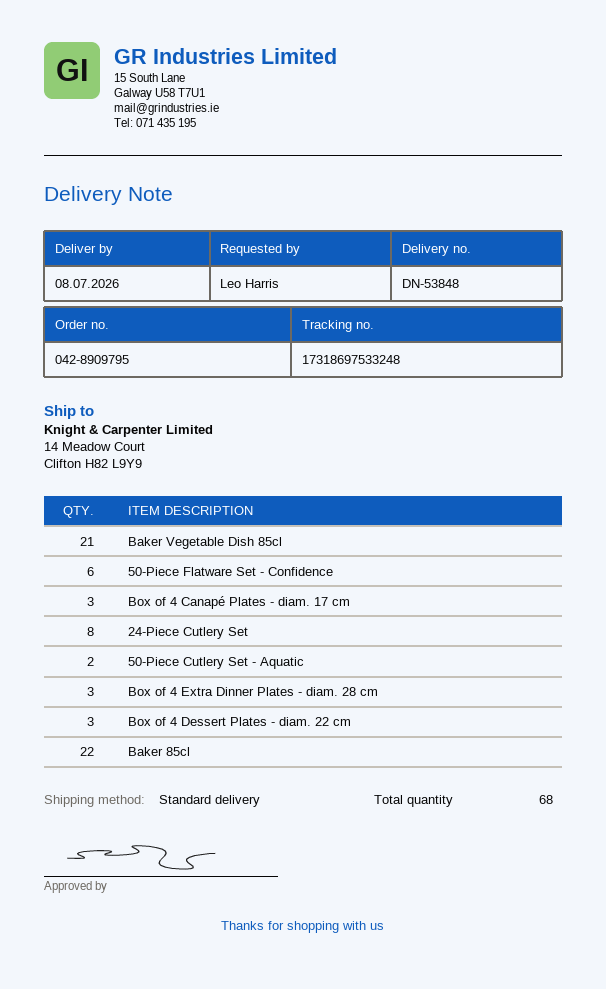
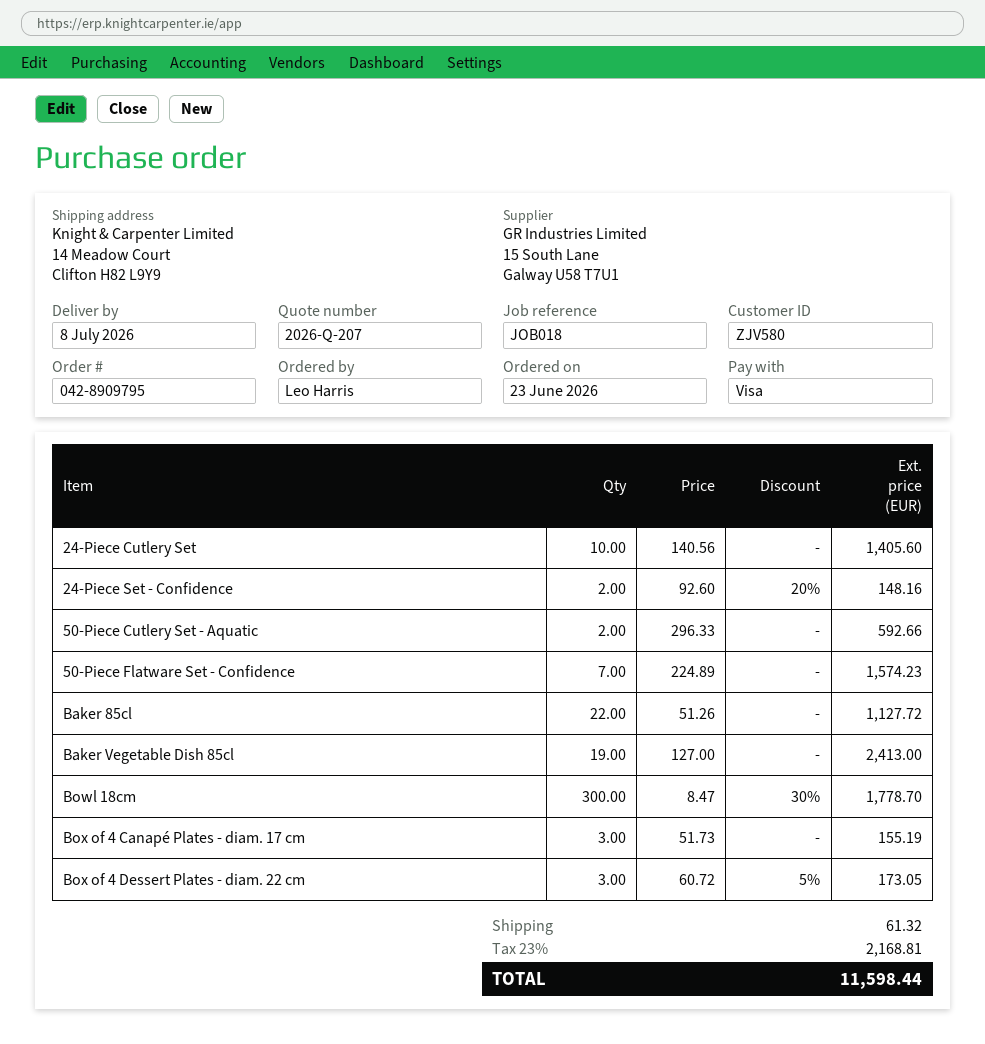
Baker Vegetable Dish 85cl: 21 -> 19
50-Piece Flatware Set - Confidence: 6 -> 7
24-Piece Cutlery Set: 8 -> 10
Box of 4 Extra Dinner Plates - diam. 28 cm: 3 -> none
24-Piece Set - Confidence: none -> 2
Bowl 18cm: none -> 300

